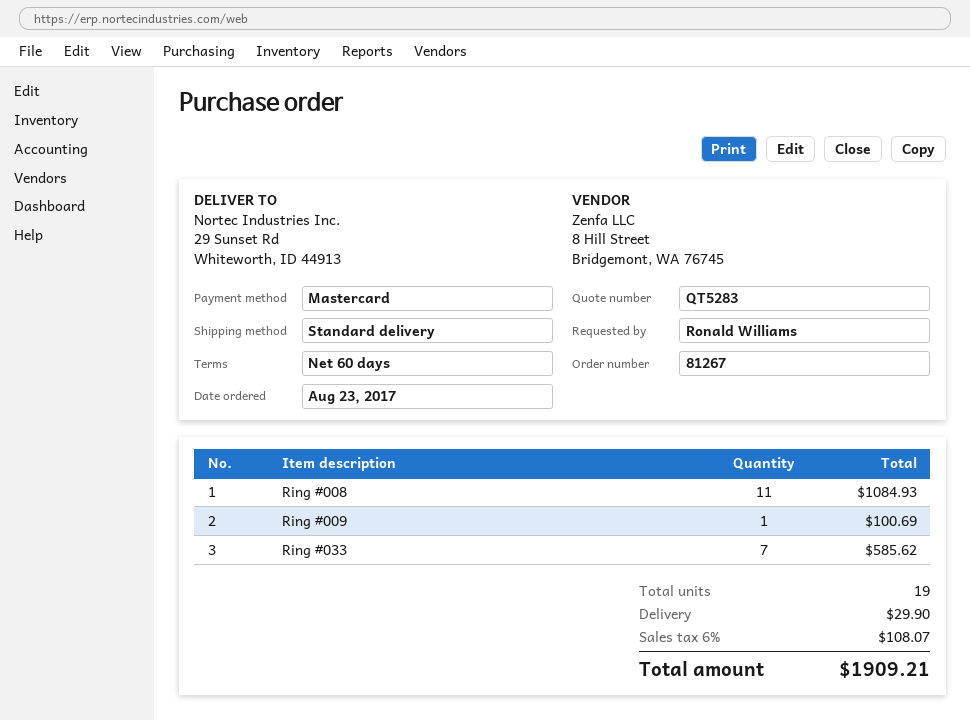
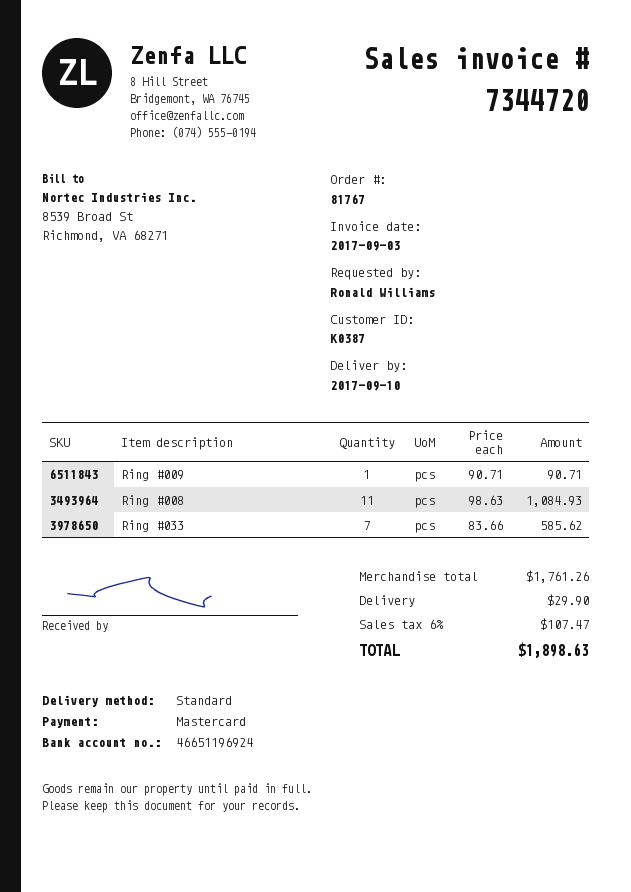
order number: 81267 -> 81767
Ring #009: 1 for 100.69 -> 1 for 90.71
tax: 6% = 108.07 -> 6% = 107.47
total: 1909.21 -> 1898.63

